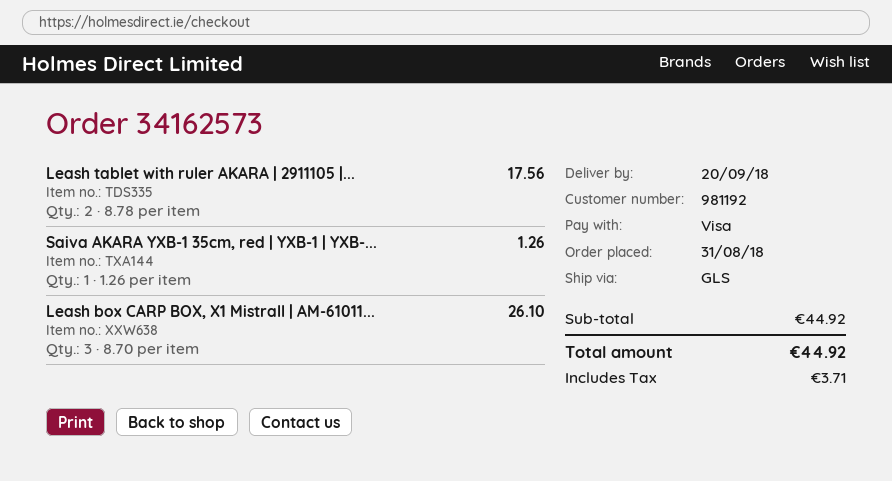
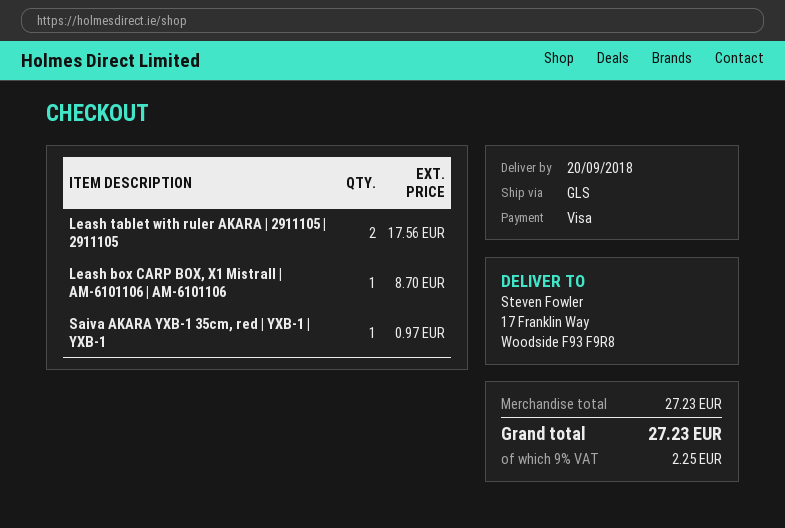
Saiva AKARA YXB-1 35cm, red | YXB-1 | YXB-...: 1 for 1.26 -> 1 for 0.97
Leash box CARP BOX, X1 Mistrall | AM-61011...: 3 for 26.10 -> 1 for 8.70
subtotal: 44.92 -> 27.23
tax: 3.71 -> 2.25
total: 44.92 -> 27.23

